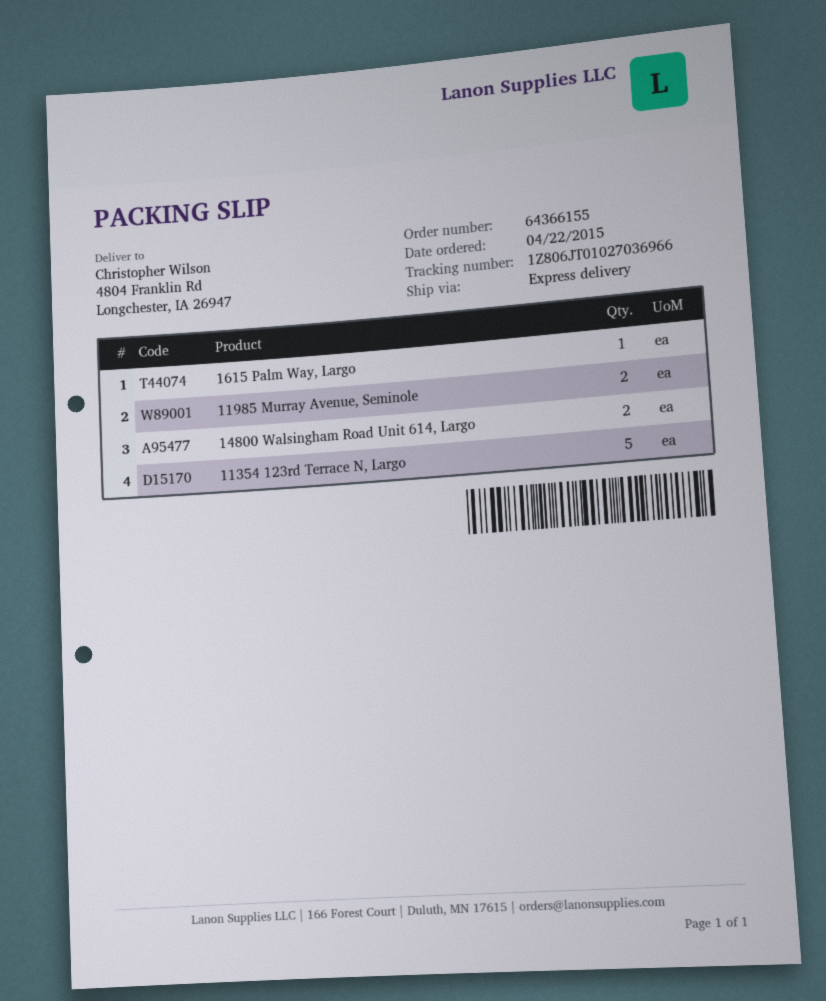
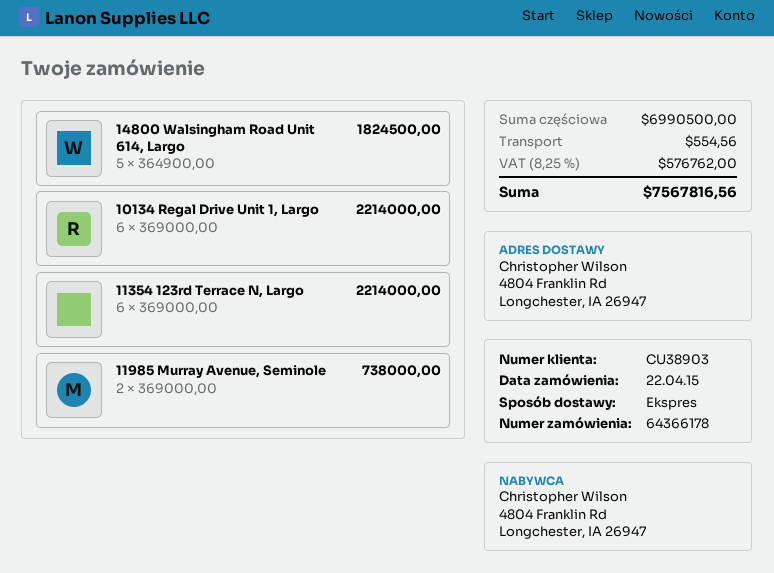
order number: 64366155 -> 64366178
1615 Palm Way, Largo: 1 -> none
14800 Walsingham Road Unit 614, Largo: 2 -> 5
11354 123rd Terrace N, Largo: 5 -> 6
10134 Regal Drive Unit 1, Largo: none -> 6

